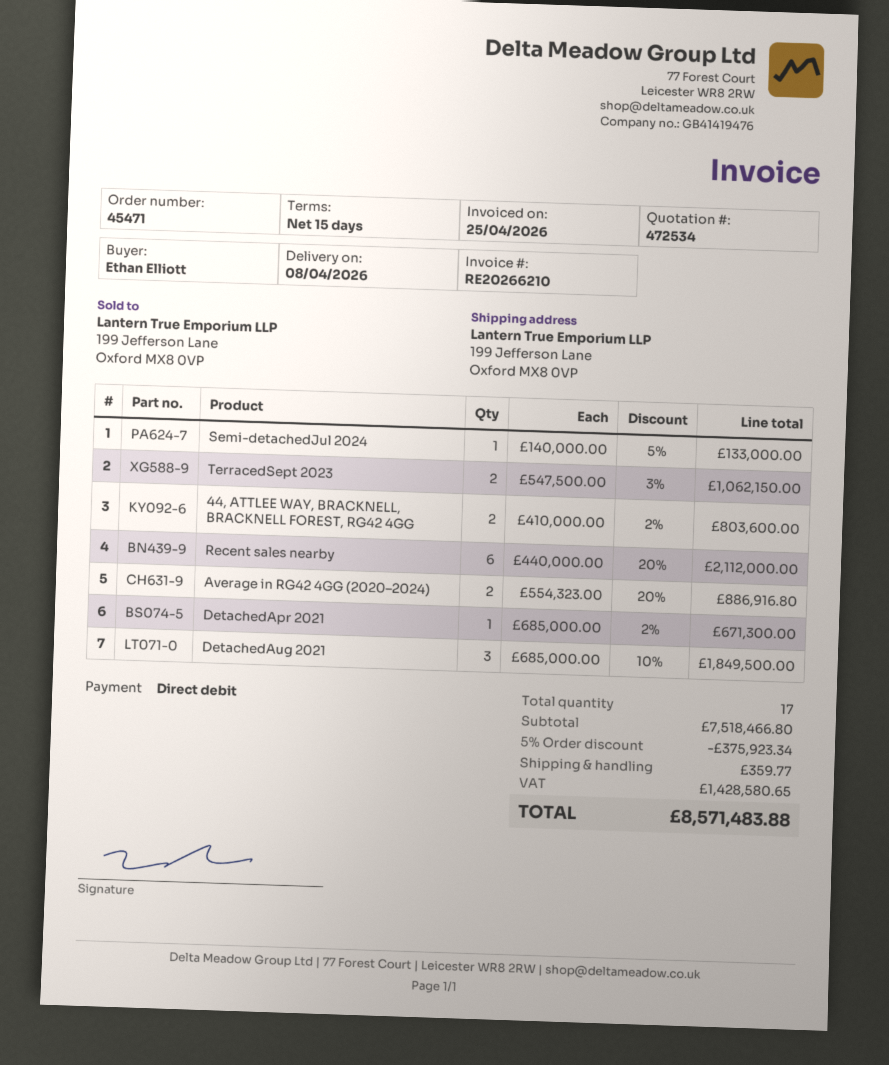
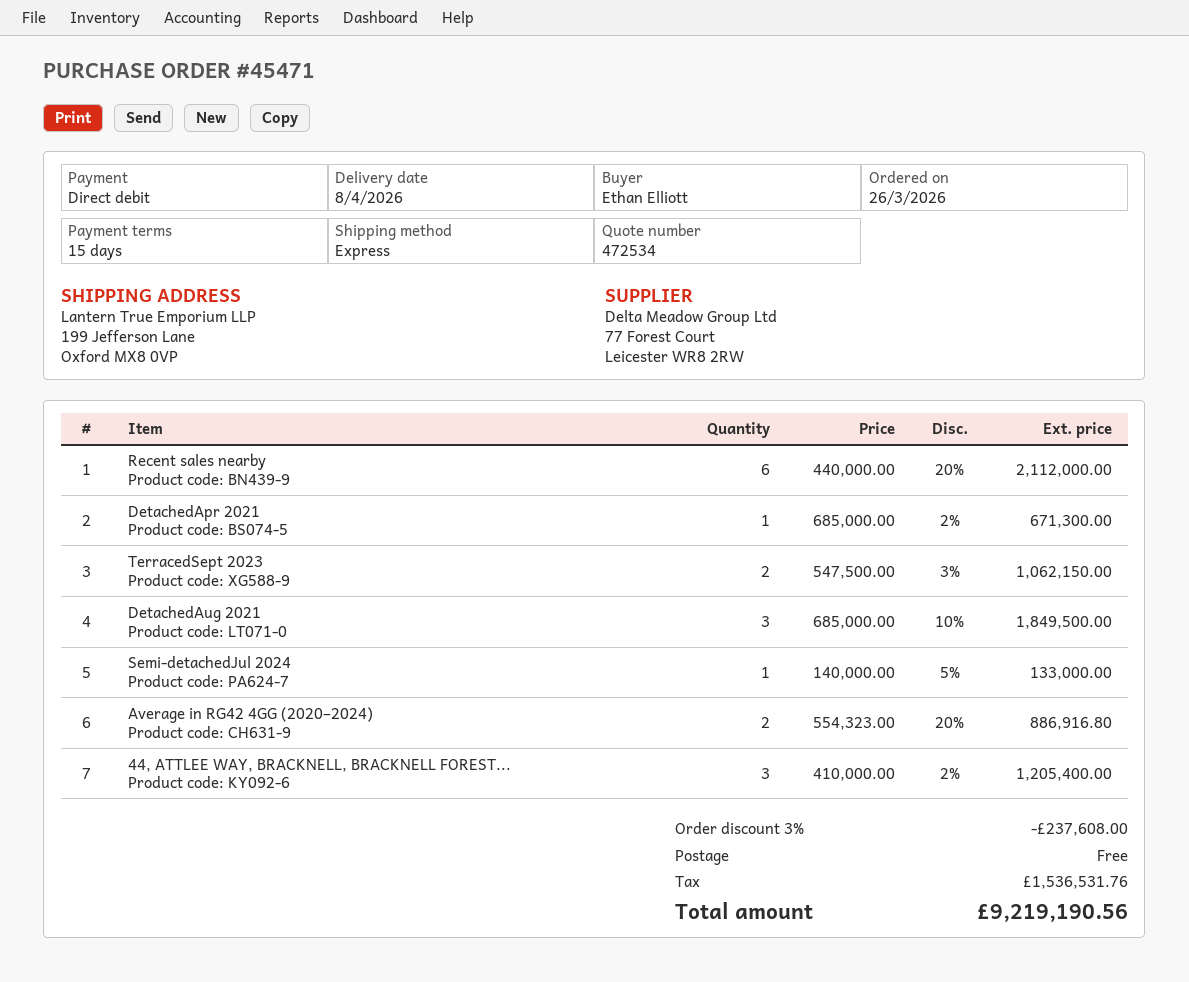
44, ATTLEE WAY, BRACKNELL, BRACKNELL FOREST, RG42 4GG: 2 x 410000.00 - 2% = 803600.00 -> 3 x 410000.00 - 2% = 1205400.00
discount: 5% = 375923.34 -> 3% = 237608.00
shipping: 359.77 -> 0.00
tax: 1428580.65 -> 1536531.76
total: 8571483.88 -> 9219190.56

